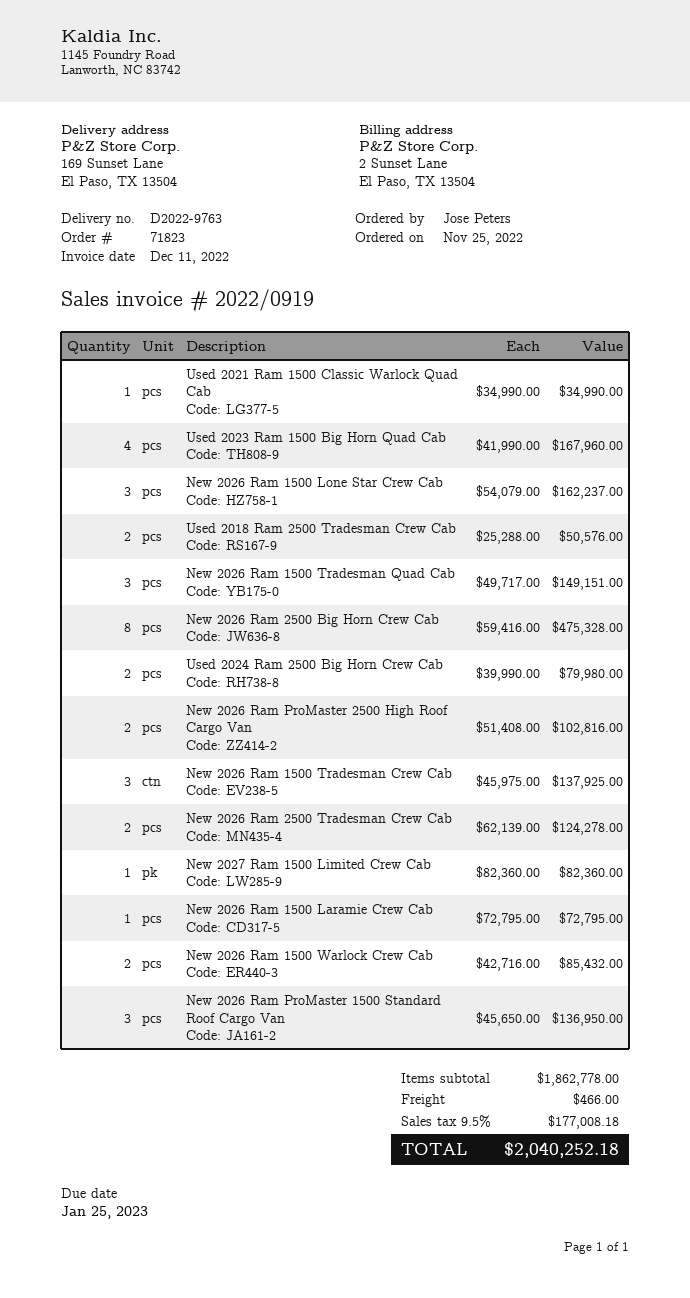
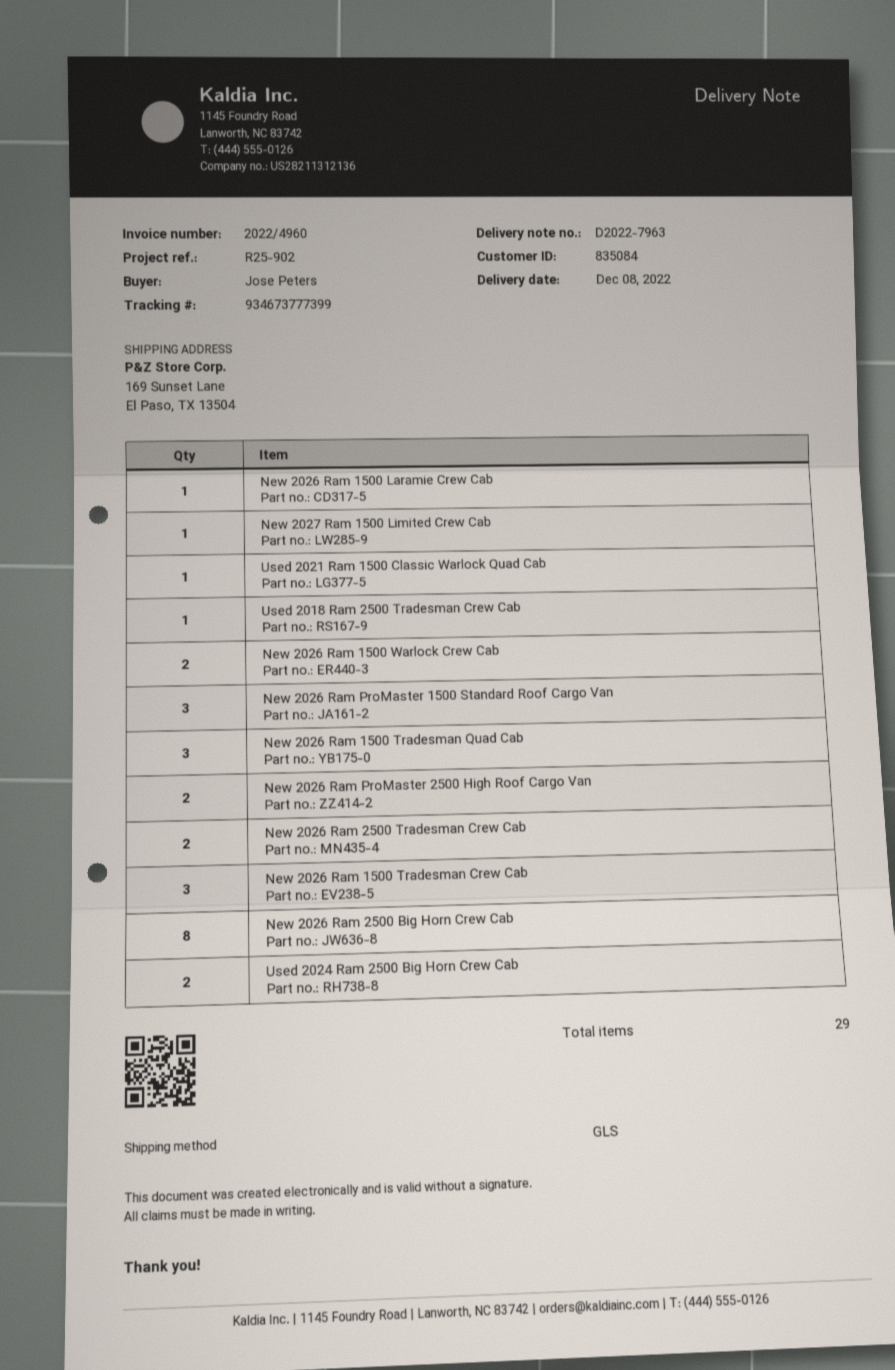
delivery note number: D2022-9763 -> D2022-7963
invoice number: 2022/0919 -> 2022/4960
Used 2023 Ram 1500 Big Horn Quad Cab: 4 -> none
New 2026 Ram 1500 Lone Star Crew Cab: 3 -> none
Used 2018 Ram 2500 Tradesman Crew Cab: 2 -> 1

